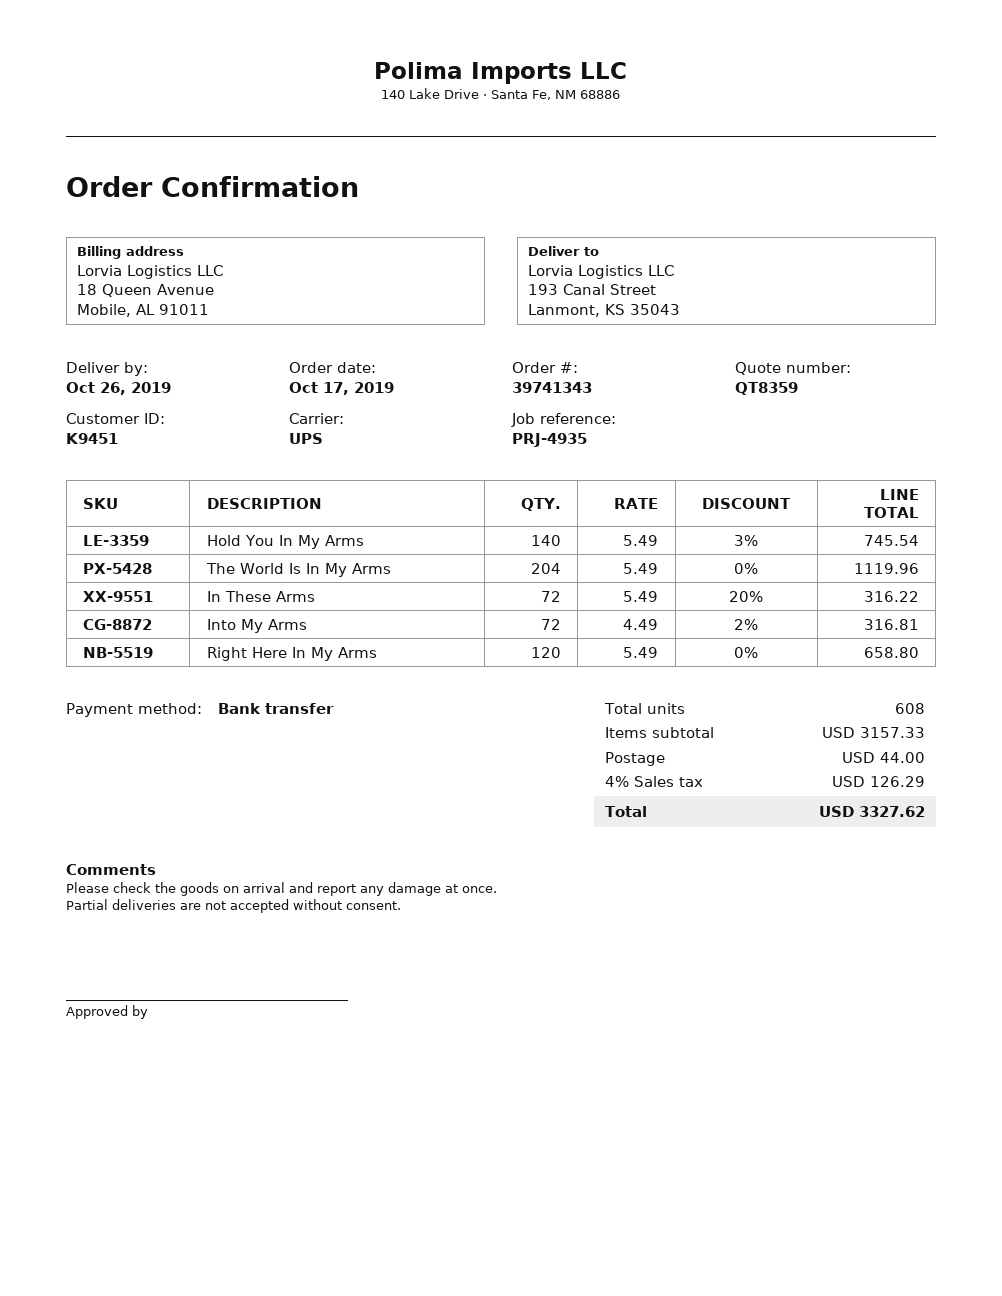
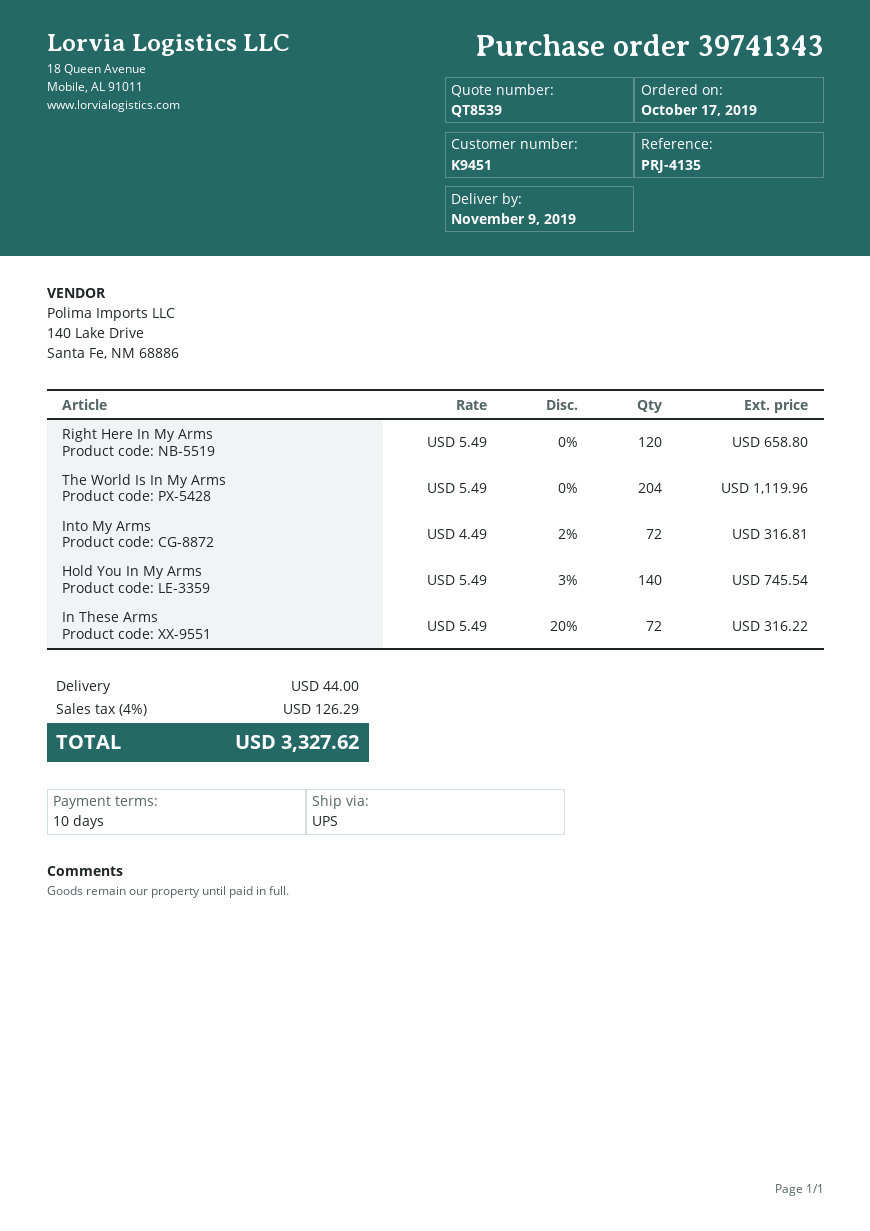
quote number: QT8359 -> QT8539
delivery date: 2019-10-26 -> 2019-11-09
reference: PRJ-4935 -> PRJ-4135

